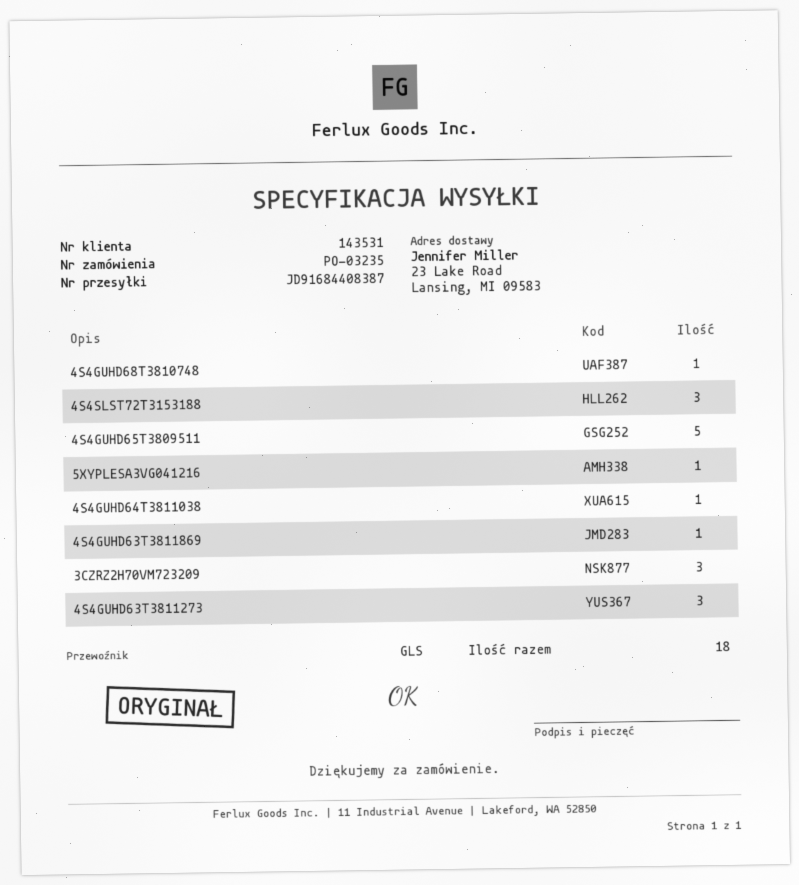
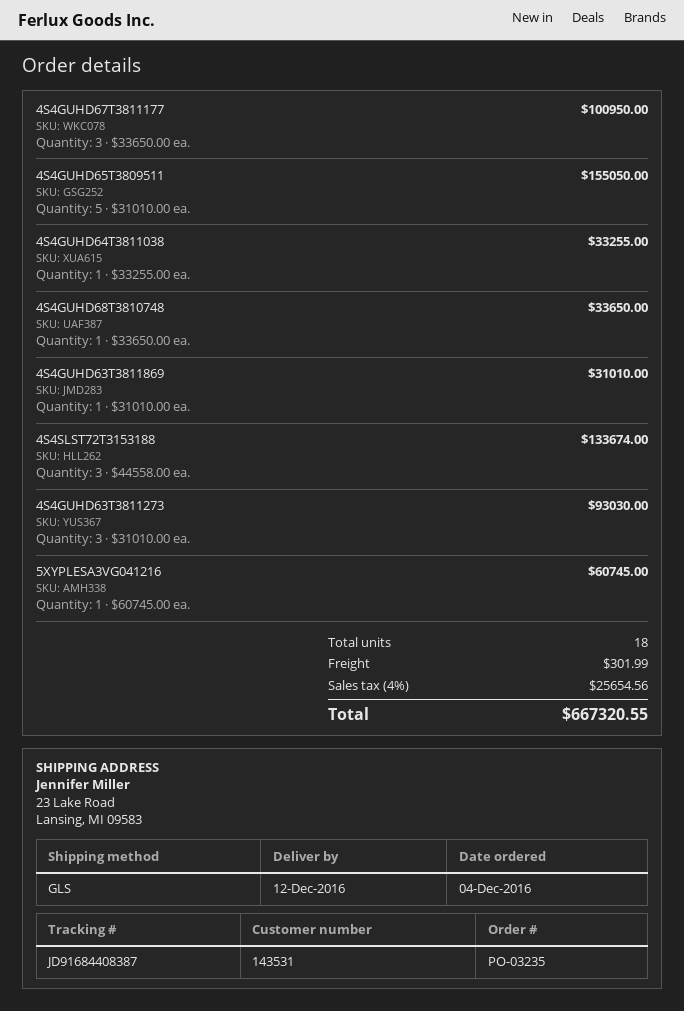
3CZRZ2H70VM723209: 3 -> none
4S4GUHD67T3811177: none -> 3

